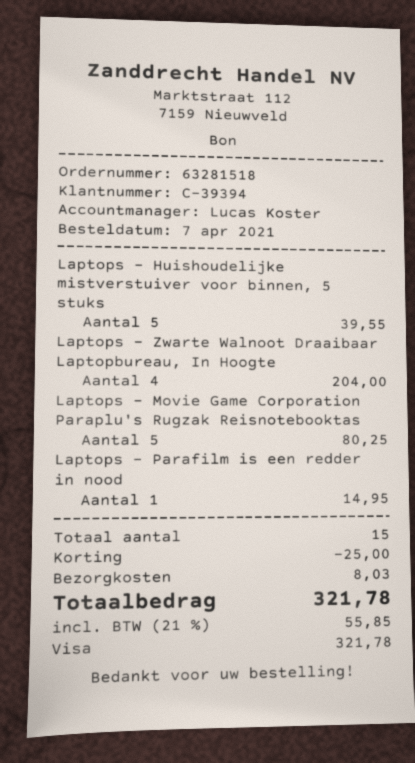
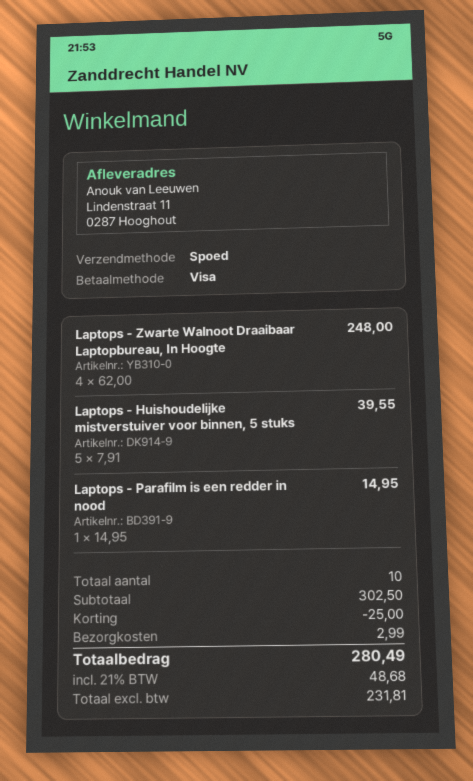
Laptops - Zwarte Walnoot Draaibaar Laptopbureau, In Hoogte: 4 for 204.00 -> 4 for 248.00
Laptops - Movie Game Corporation Paraplu's Rugzak Reisnotebooktas: 5 for 80.25 -> none
total quantity: 15 -> 10
shipping: 8.03 -> 2.99
tax: 21% = 55.85 -> 21% = 48.68
total: 321.78 -> 280.49

